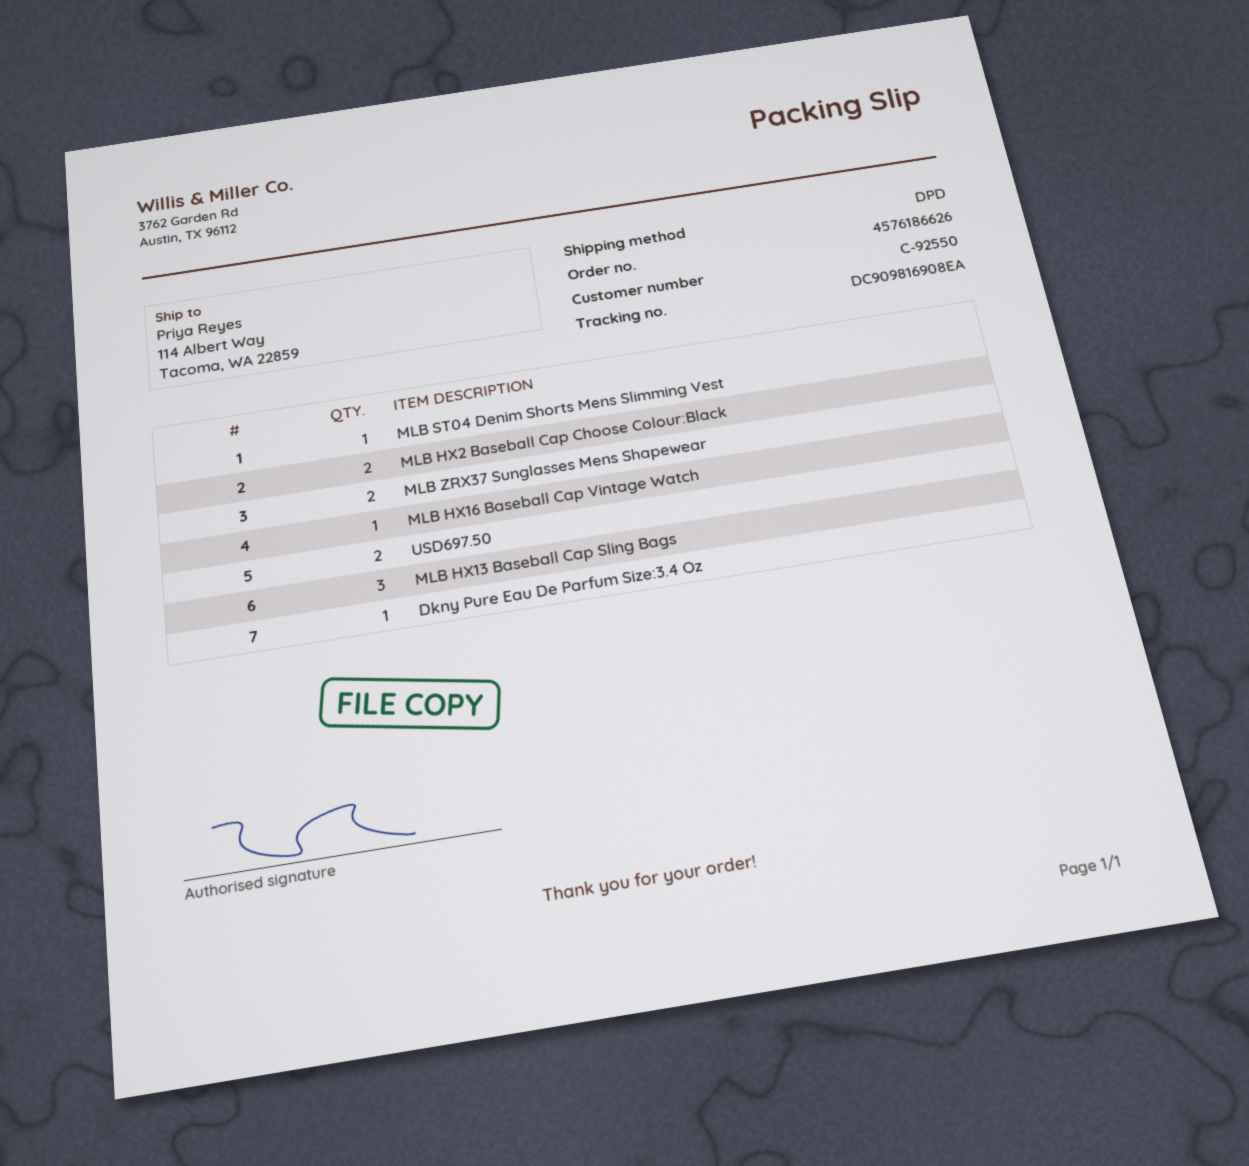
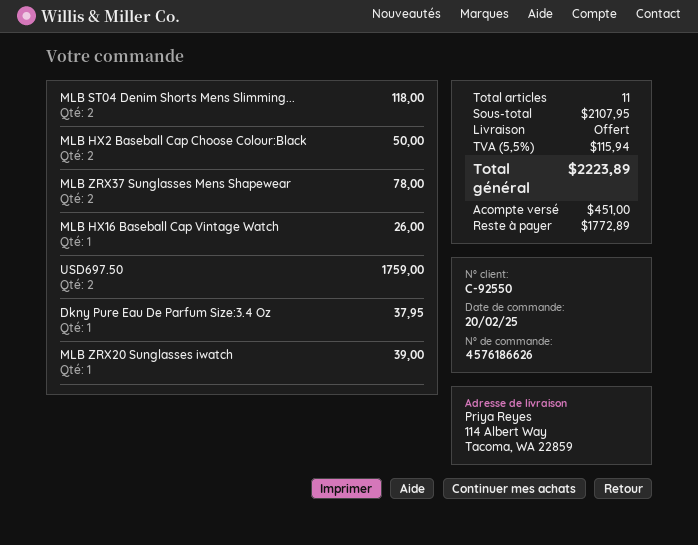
MLB ST04 Denim Shorts Mens Slimming Vest: 1 -> 2
MLB HX13 Baseball Cap Sling Bags: 3 -> none
MLB ZRX20 Sunglasses iwatch: none -> 1

